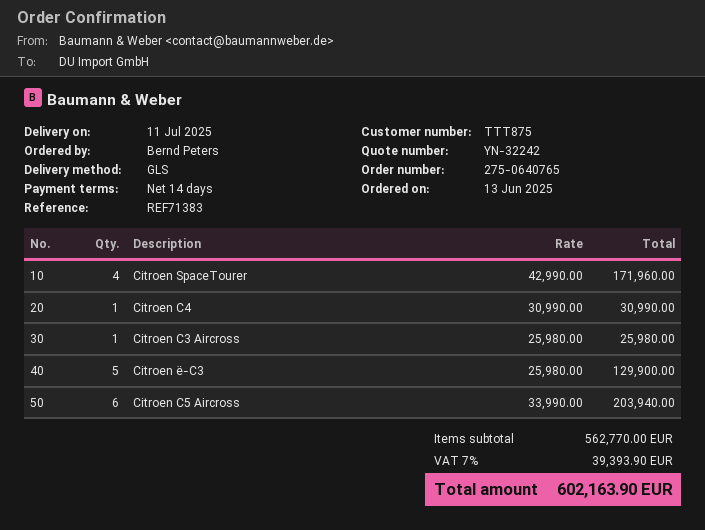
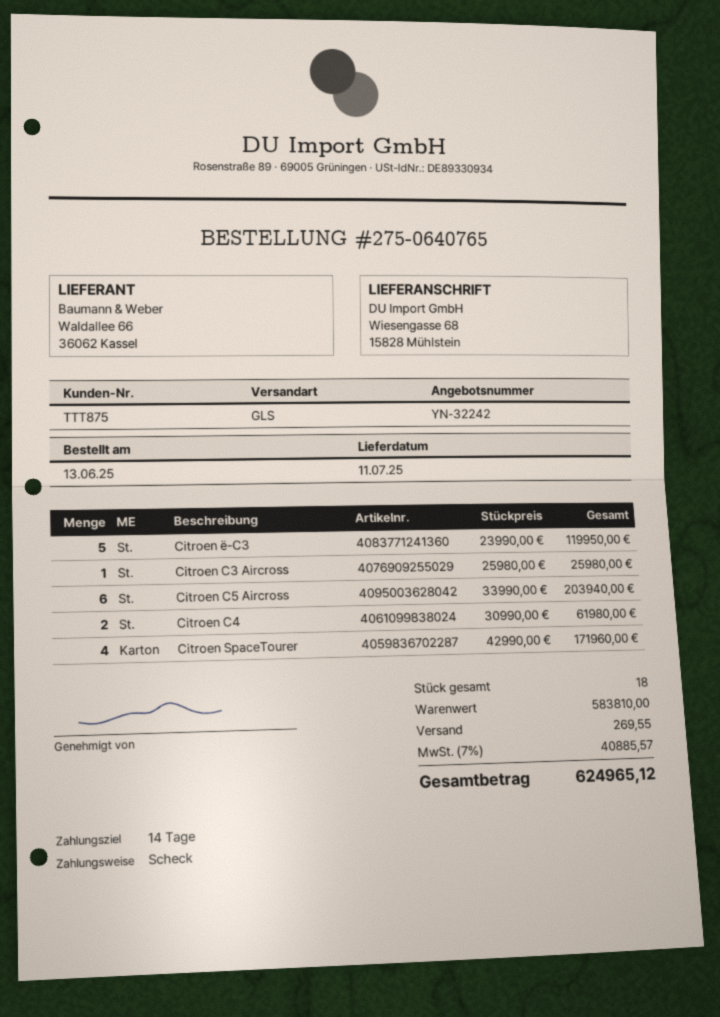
Citroen C4: 1 x 30990.00 = 30990.00 -> 2 x 30990.00 = 61980.00
Citroen ë-C3: 5 x 25980.00 = 129900.00 -> 5 x 23990.00 = 119950.00
subtotal: 562770.00 -> 583810.00
shipping: none -> 269.55
tax: 7% = 39393.90 -> 7% = 40885.57
total: 602163.90 -> 624965.12

